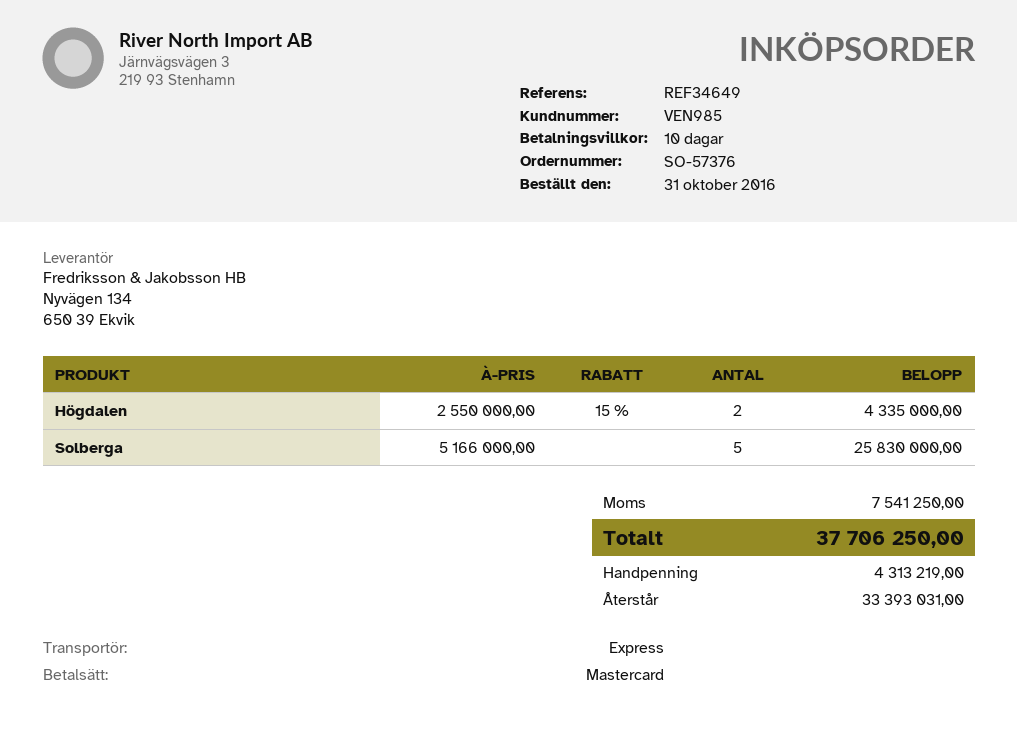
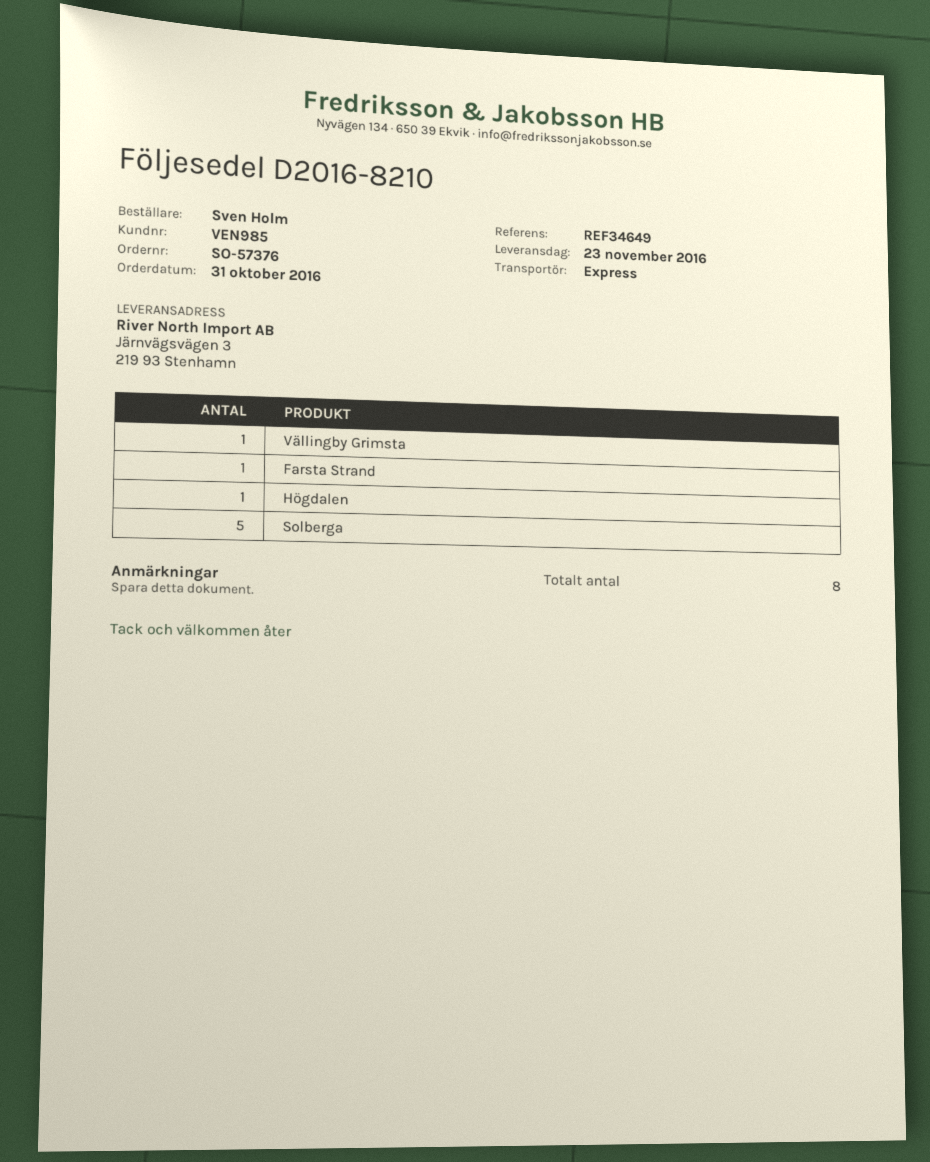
Högdalen: 2 -> 1
Vällingby Grimsta: none -> 1
Farsta Strand: none -> 1

